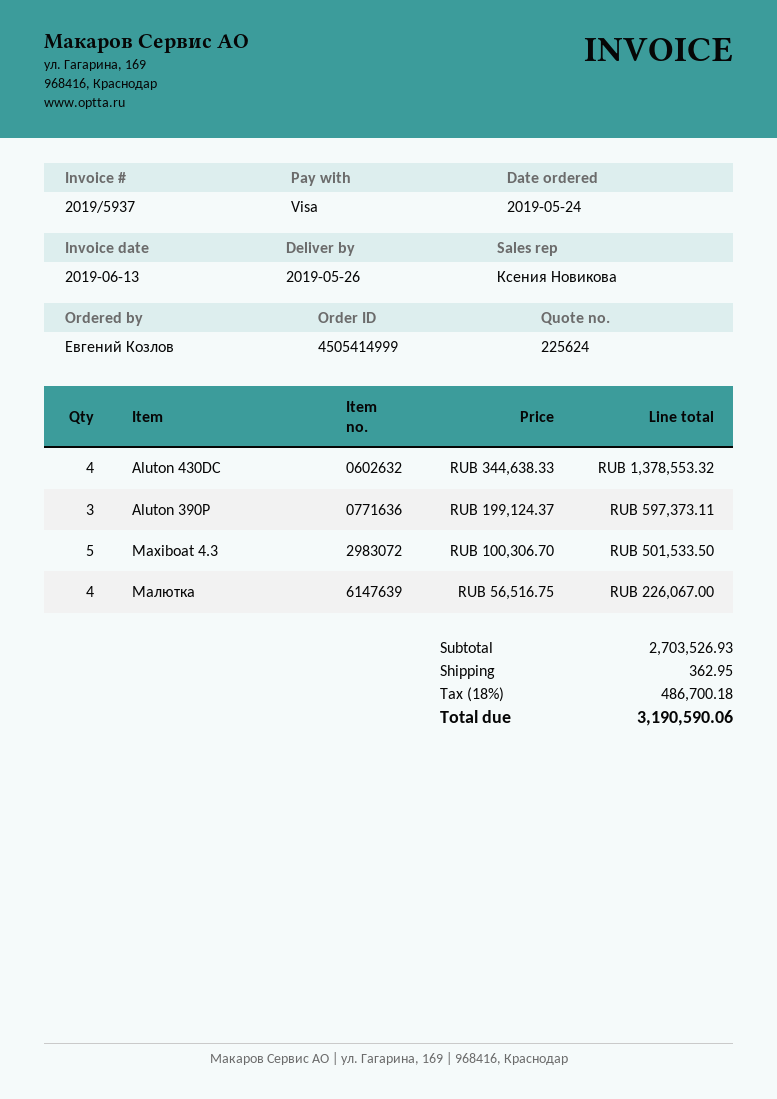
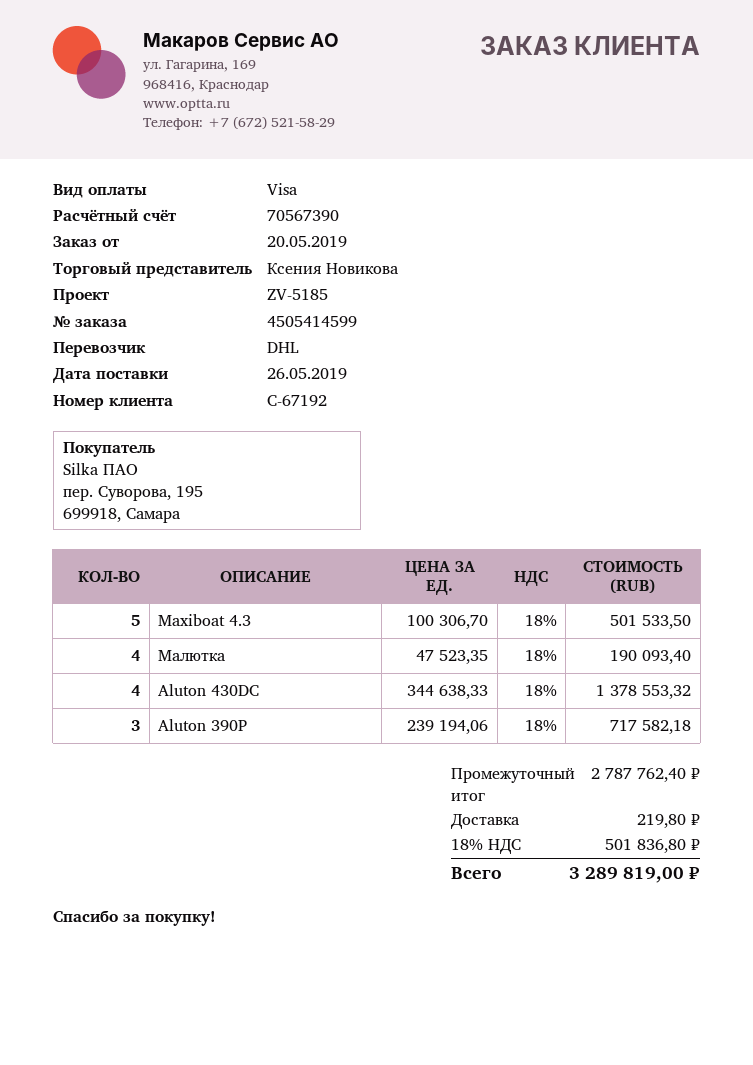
order number: 4505414999 -> 4505414599
order date: 2019-05-24 -> 2019-05-20
Aluton 390P: 3 x 199124.37 = 597373.11 -> 3 x 239194.06 = 717582.18
Малютка: 4 x 56516.75 = 226067.00 -> 4 x 47523.35 = 190093.40
subtotal: 2703526.93 -> 2787762.40
shipping: 362.95 -> 219.80
tax: 18% = 486700.18 -> 18% = 501836.80
total: 3190590.06 -> 3289819.00

